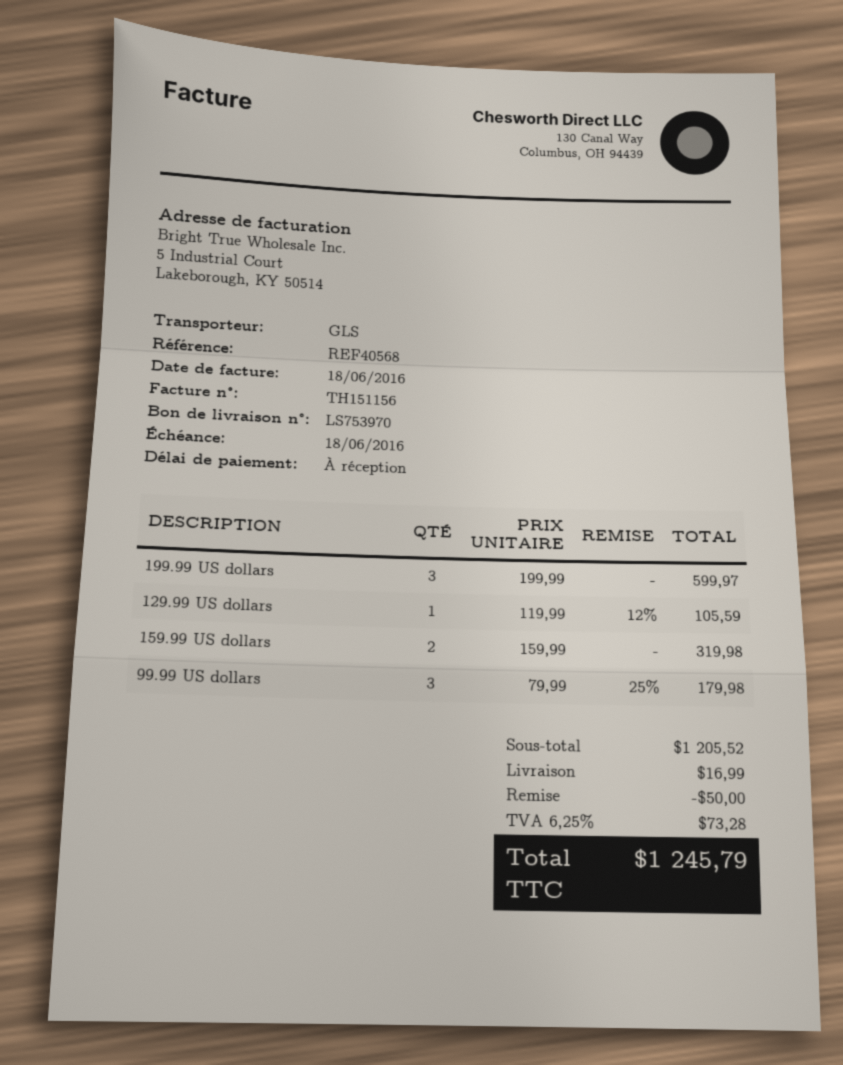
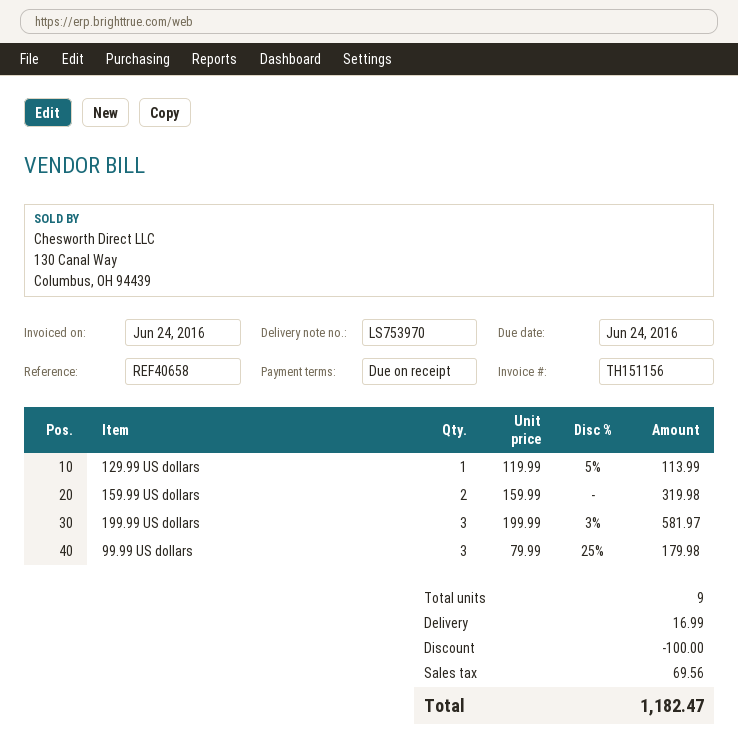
invoice date: 2016-06-18 -> 2016-06-24
due date: 2016-06-18 -> 2016-06-24
reference: REF40568 -> REF40658
199.99 US dollars: 3 x 199.99 = 599.97 -> 3 x 199.99 - 3% = 581.97
129.99 US dollars: 1 x 119.99 - 12% = 105.59 -> 1 x 119.99 - 5% = 113.99
discount: 50.00 -> 100.00
tax: 73.28 -> 69.56
total: 1245.79 -> 1182.47

